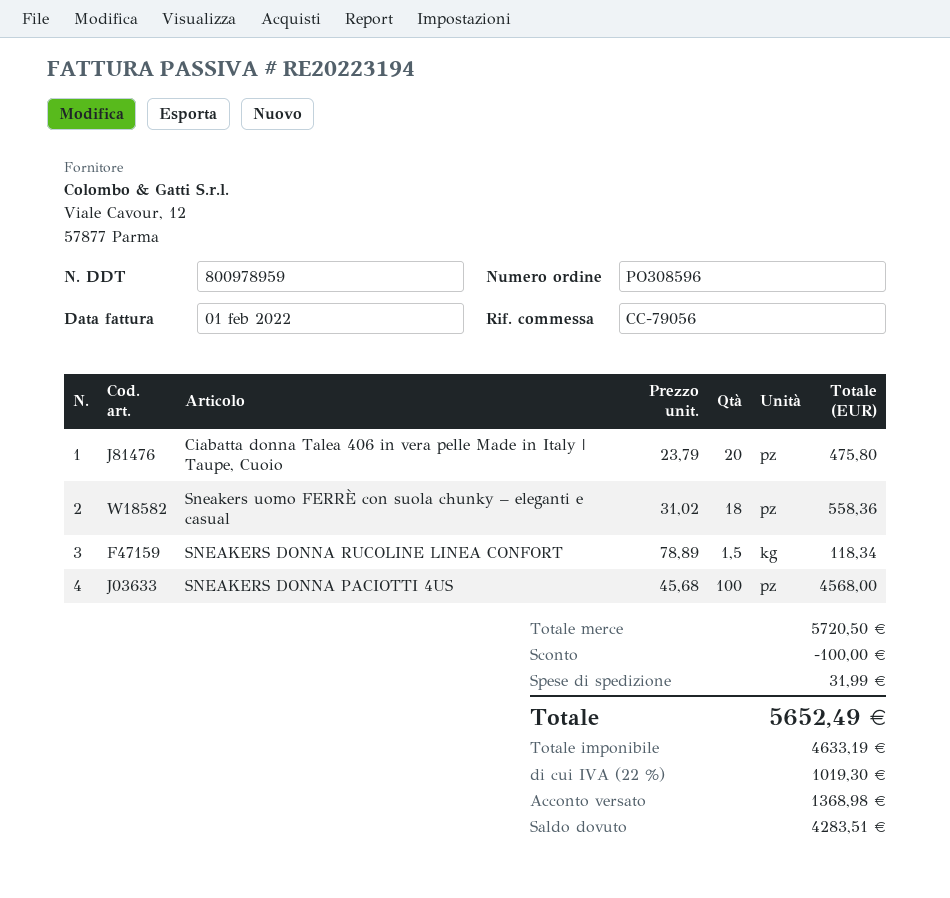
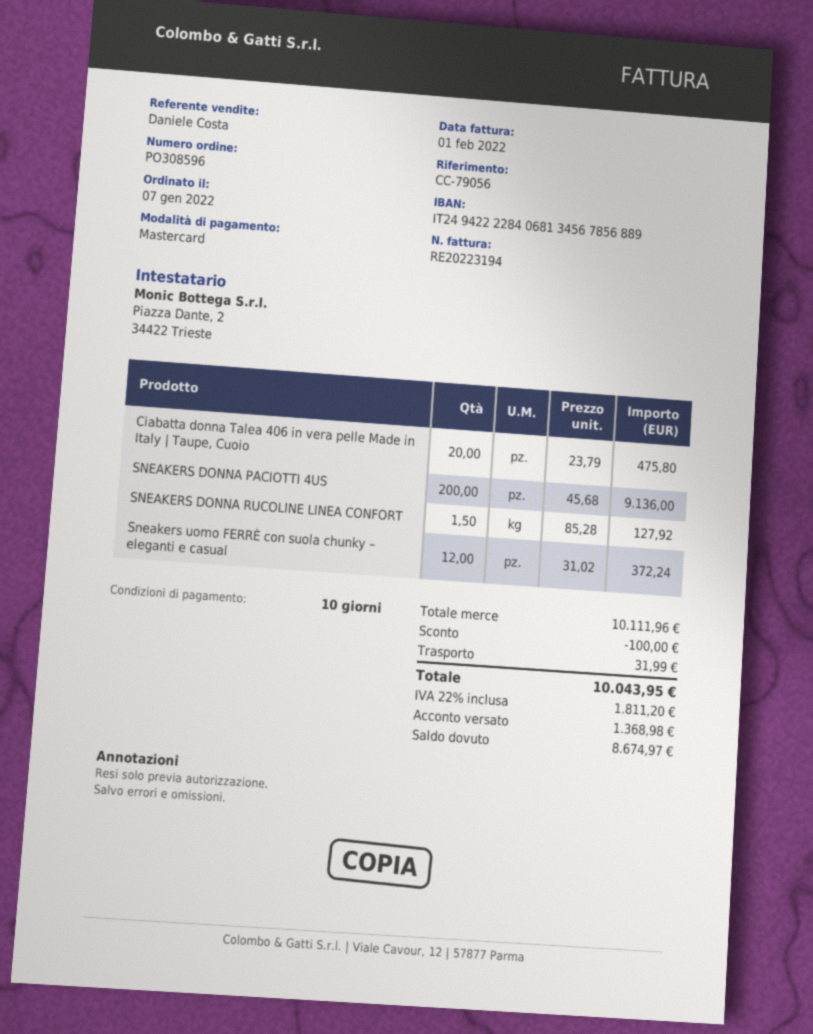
Sneakers uomo FERRÈ con suola chunky – eleganti e casual: 18 x 31.02 = 558.36 -> 12 x 31.02 = 372.24
SNEAKERS DONNA RUCOLINE LINEA CONFORT: 1.5 x 78.89 = 118.34 -> 1.5 x 85.28 = 127.92
SNEAKERS DONNA PACIOTTI 4US: 100 x 45.68 = 4568.00 -> 200 x 45.68 = 9136.00
subtotal: 5720.50 -> 10111.96
tax: 22% = 1019.30 -> 22% = 1811.20
total: 5652.49 -> 10043.95
balance: 4283.51 -> 8674.97

